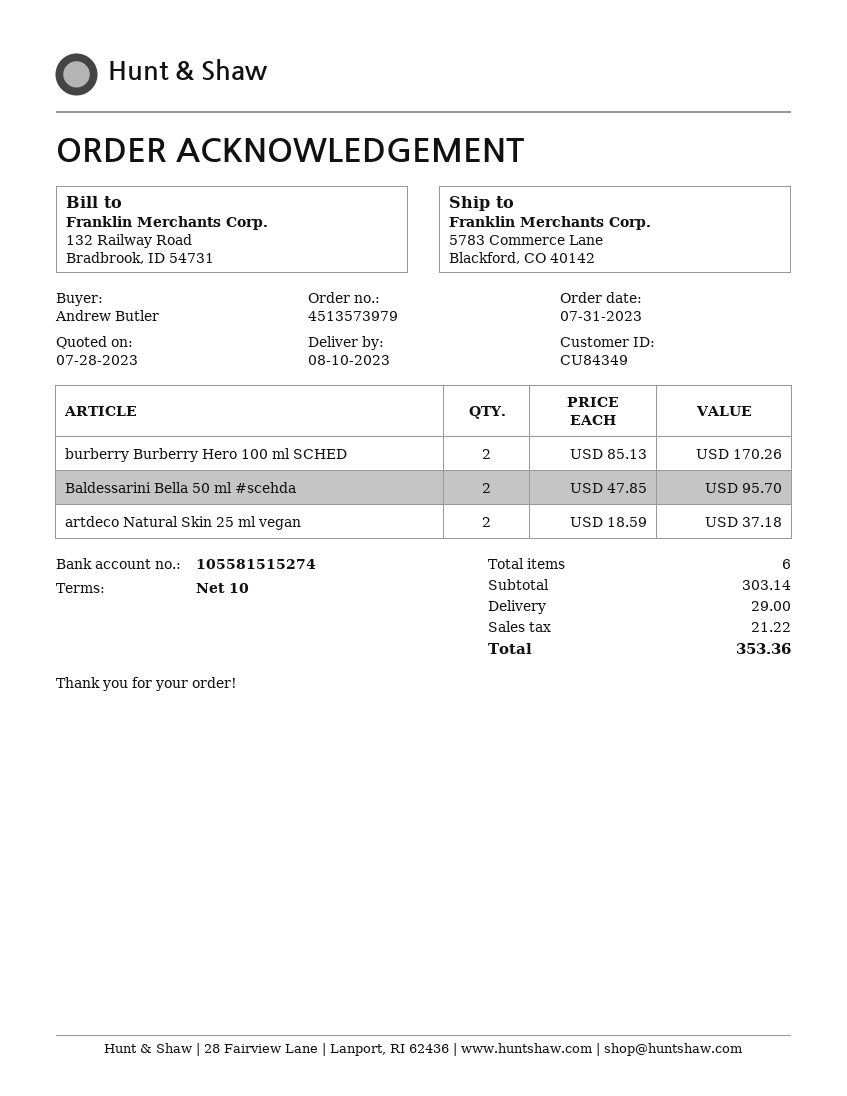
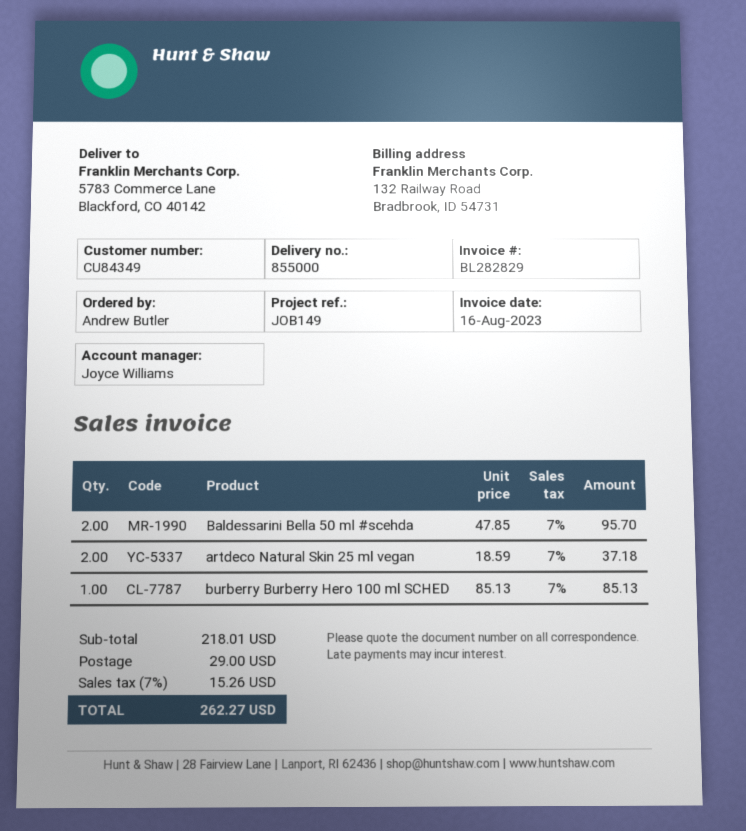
burberry Burberry Hero 100 ml SCHED: 2 x 85.13 = 170.26 -> 1 x 85.13 = 85.13
subtotal: 303.14 -> 218.01
tax: 21.22 -> 15.26
total: 353.36 -> 262.27

